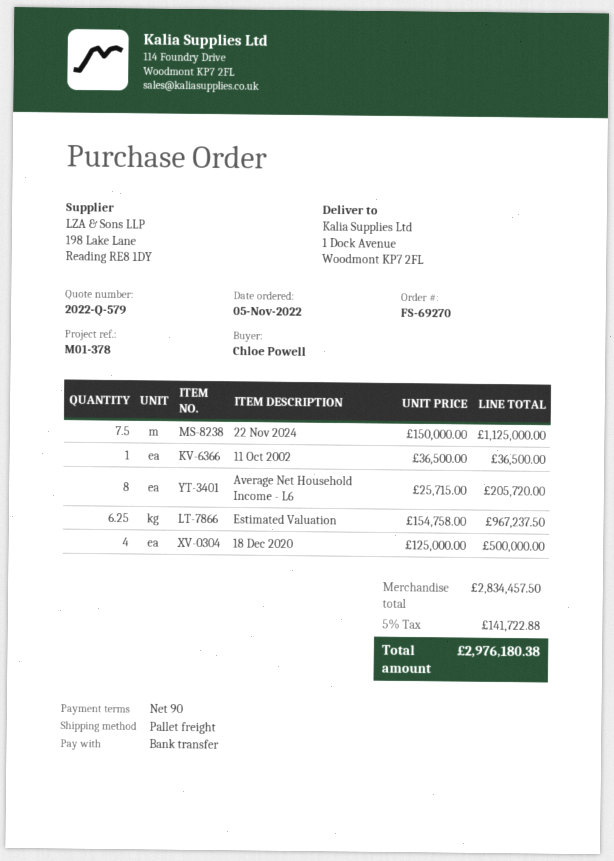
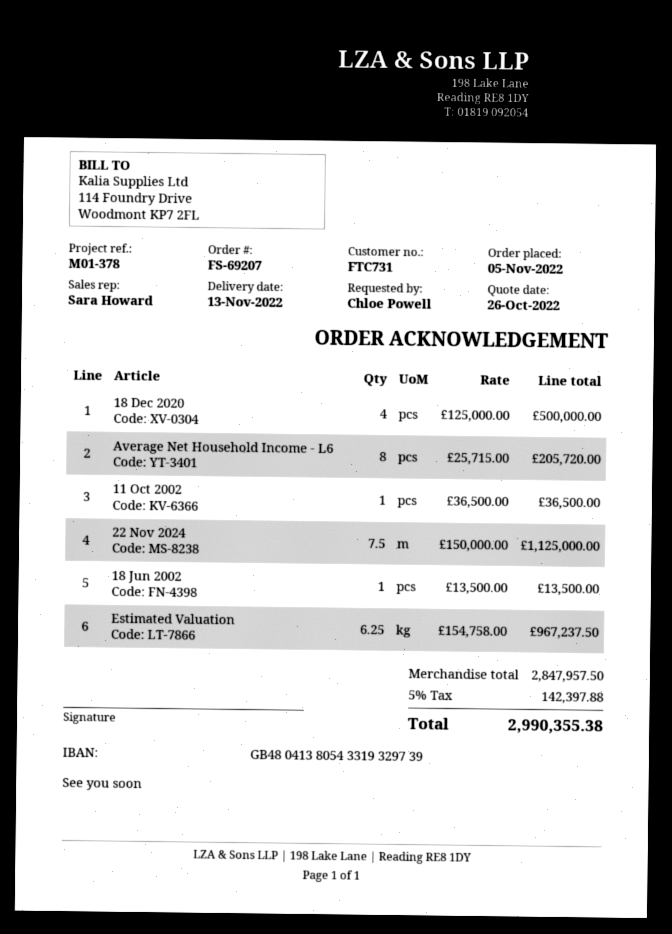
order number: FS-69270 -> FS-69207
18 Jun 2002: none -> 1 x 13500.00 = 13500.00
subtotal: 2834457.50 -> 2847957.50
tax: 5% = 141722.88 -> 5% = 142397.88
total: 2976180.38 -> 2990355.38

